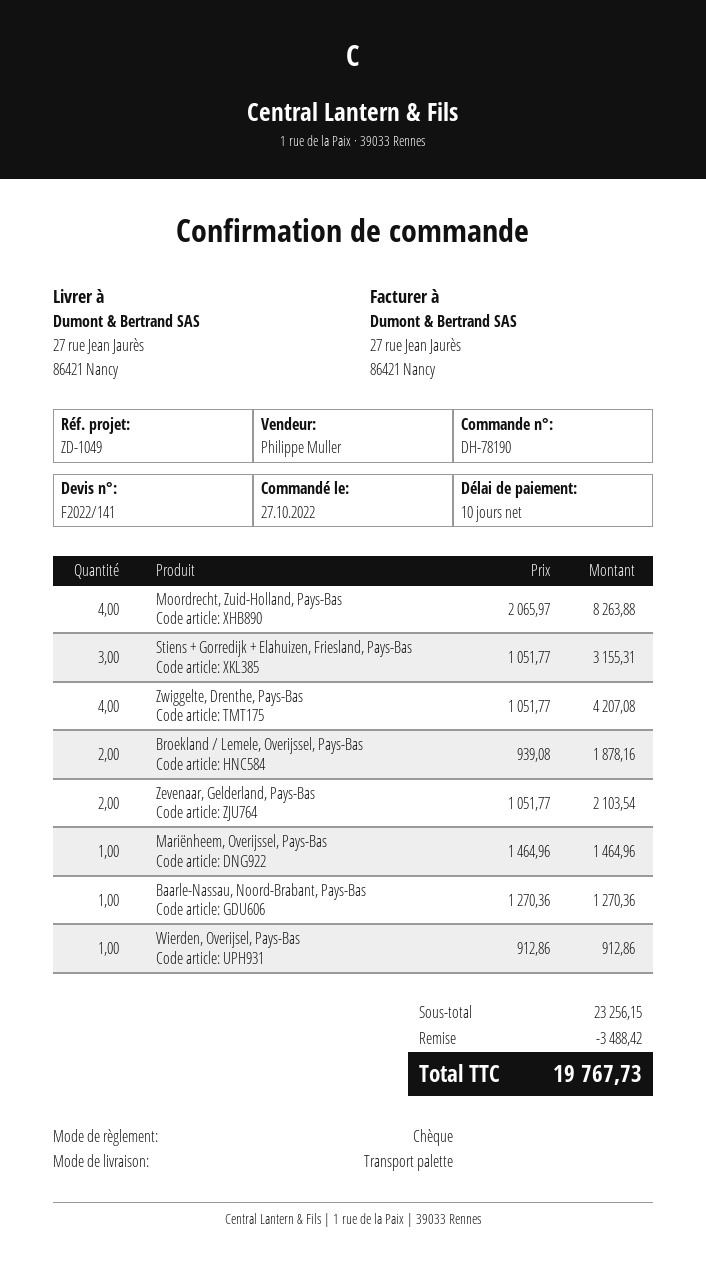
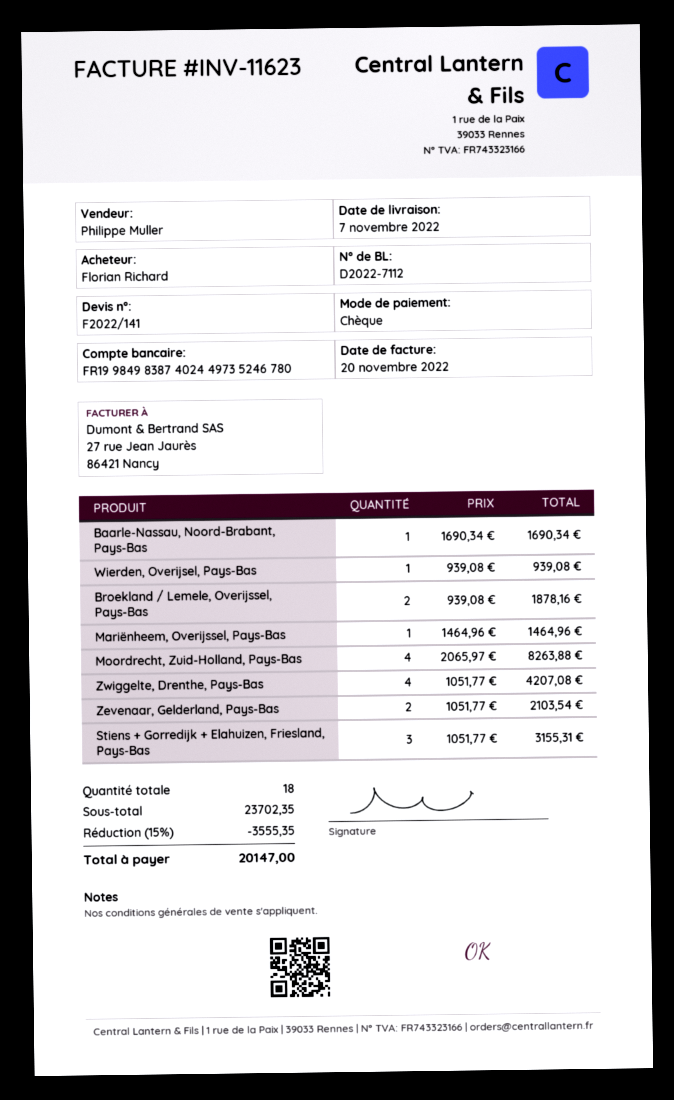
Baarle-Nassau, Noord-Brabant, Pays-Bas: 1 x 1270.36 = 1270.36 -> 1 x 1690.34 = 1690.34
Wierden, Overijsel, Pays-Bas: 1 x 912.86 = 912.86 -> 1 x 939.08 = 939.08
subtotal: 23256.15 -> 23702.35
discount: 3488.42 -> 3555.35
total: 19767.73 -> 20147.00

